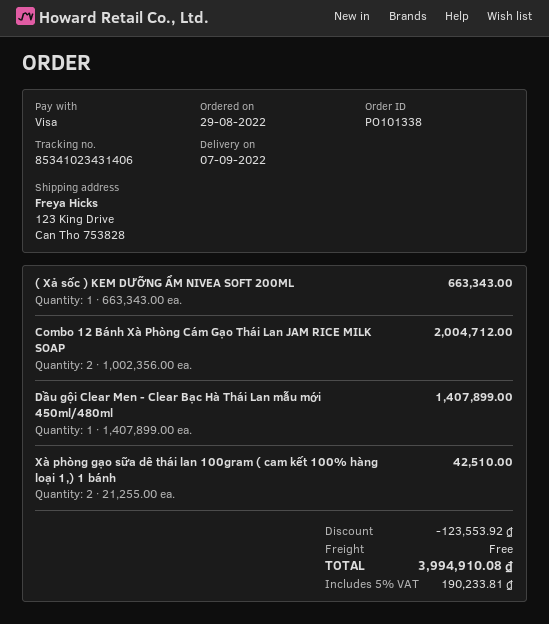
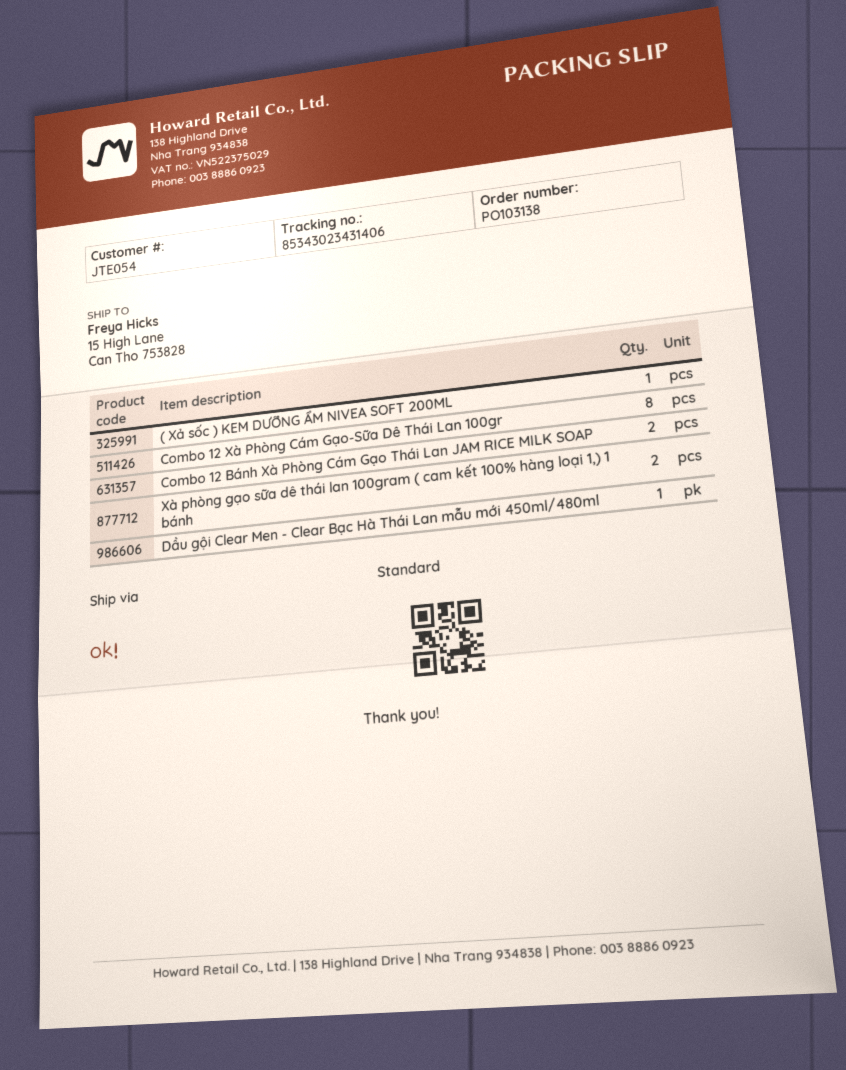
order number: PO101338 -> PO103138
tracking number: 85341023431406 -> 85343023431406
ship to: 123 King Drive, Can Tho 753828 -> 15 High Lane, Can Tho 753828
Combo 12 Xà Phòng Cám Gạo-Sữa Dê Thái Lan 100gr: none -> 8

